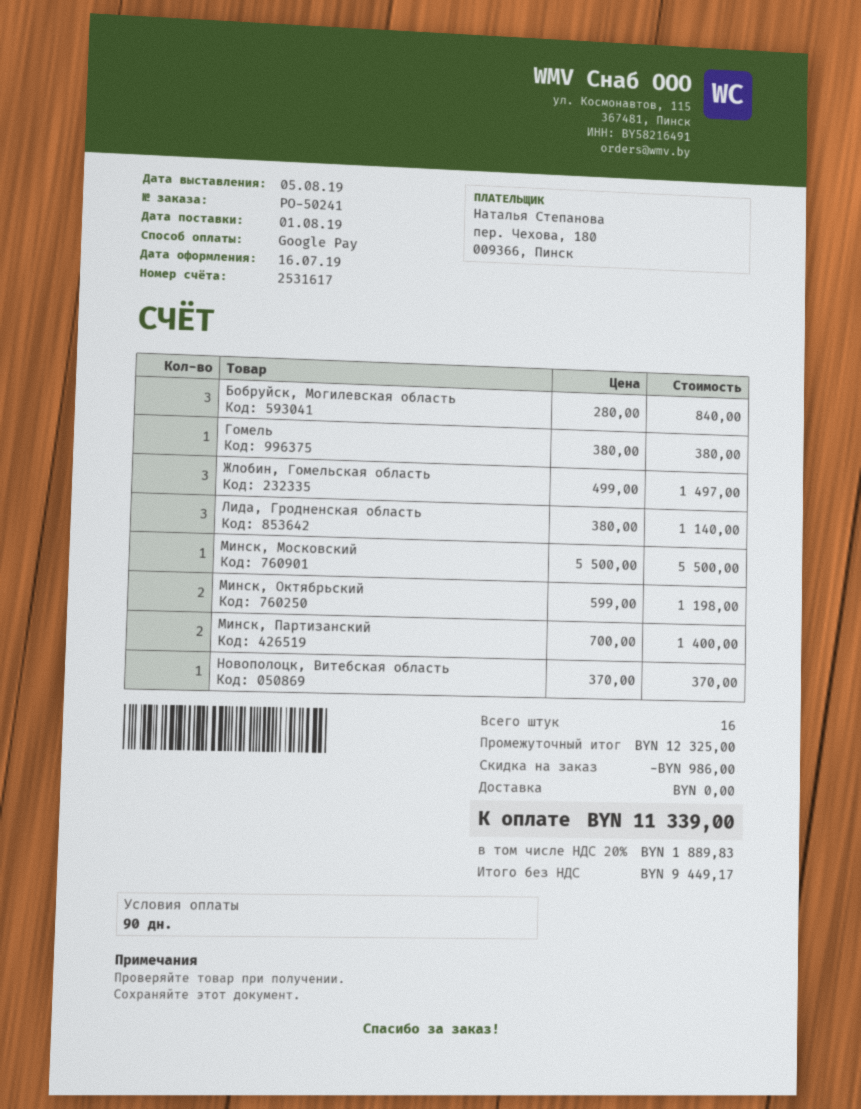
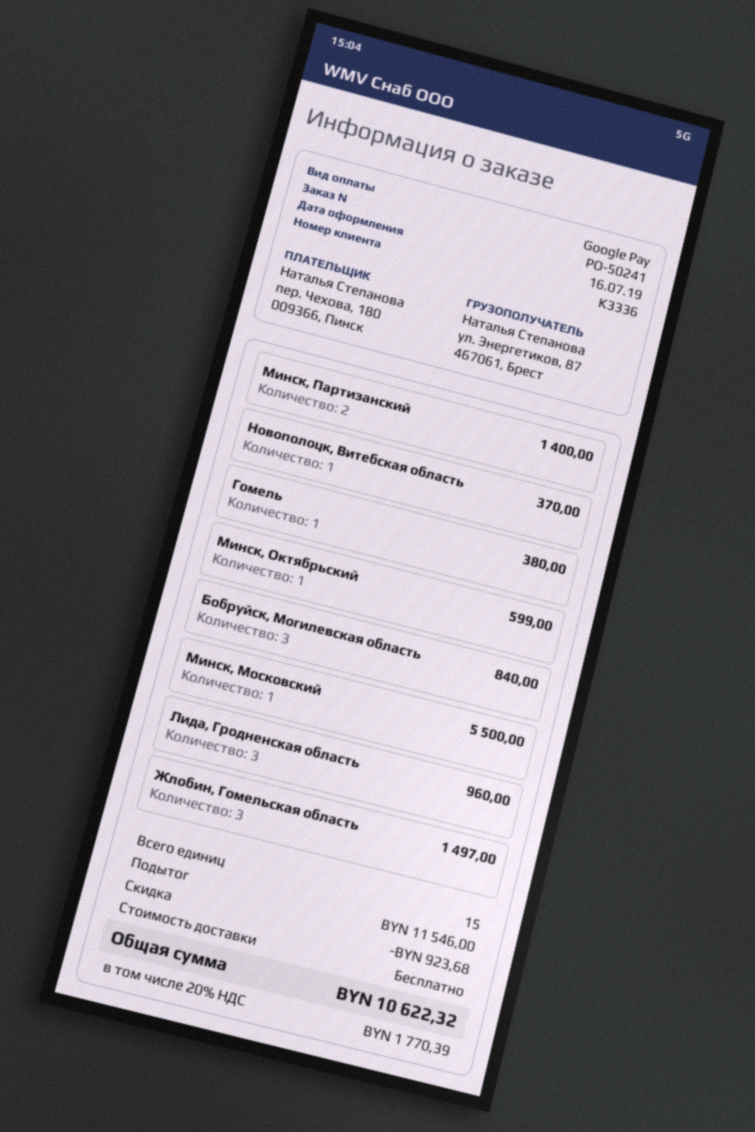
Лида, Гродненская область: 3 for 1140.00 -> 3 for 960.00
Минск, Октябрьский: 2 for 1198.00 -> 1 for 599.00
total quantity: 16 -> 15
subtotal: 12325.00 -> 11546.00
discount: 986.00 -> 923.68
tax: 20% = 1889.83 -> 20% = 1770.39
total: 11339.00 -> 10622.32

